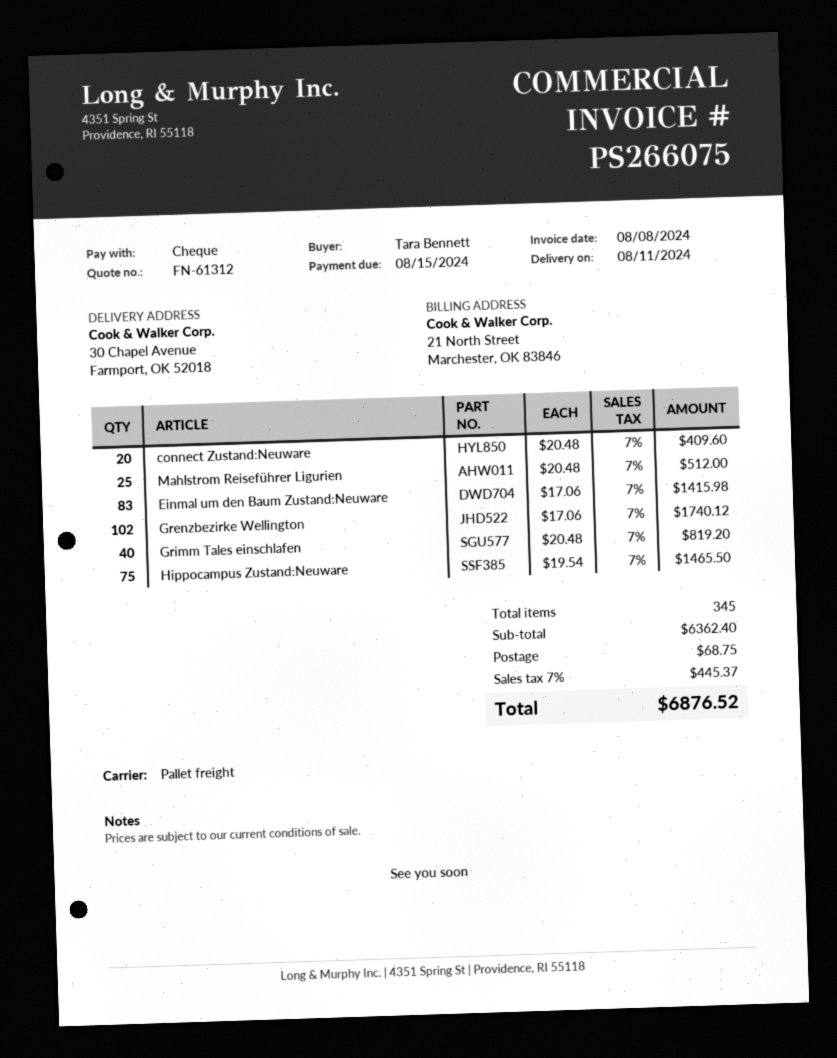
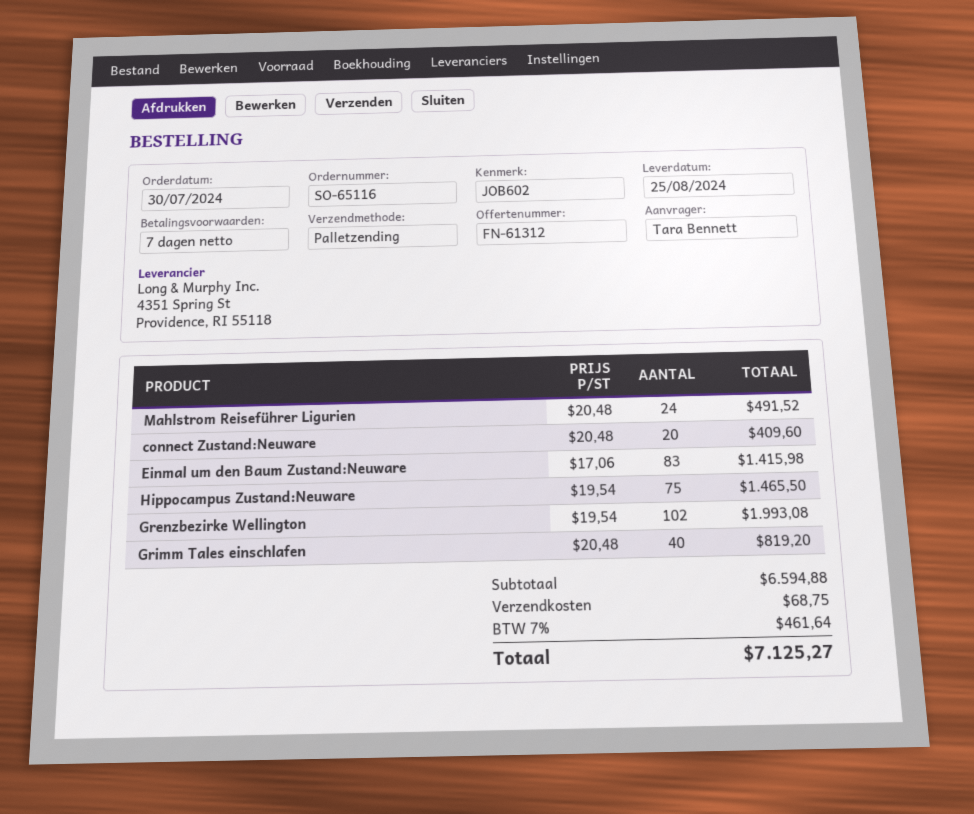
delivery date: 2024-08-11 -> 2024-08-25
Mahlstrom Reiseführer Ligurien: 25 x 20.48 = 512.00 -> 24 x 20.48 = 491.52
Grenzbezirke Wellington: 102 x 17.06 = 1740.12 -> 102 x 19.54 = 1993.08
subtotal: 6362.40 -> 6594.88
tax: 7% = 445.37 -> 7% = 461.64
total: 6876.52 -> 7125.27

